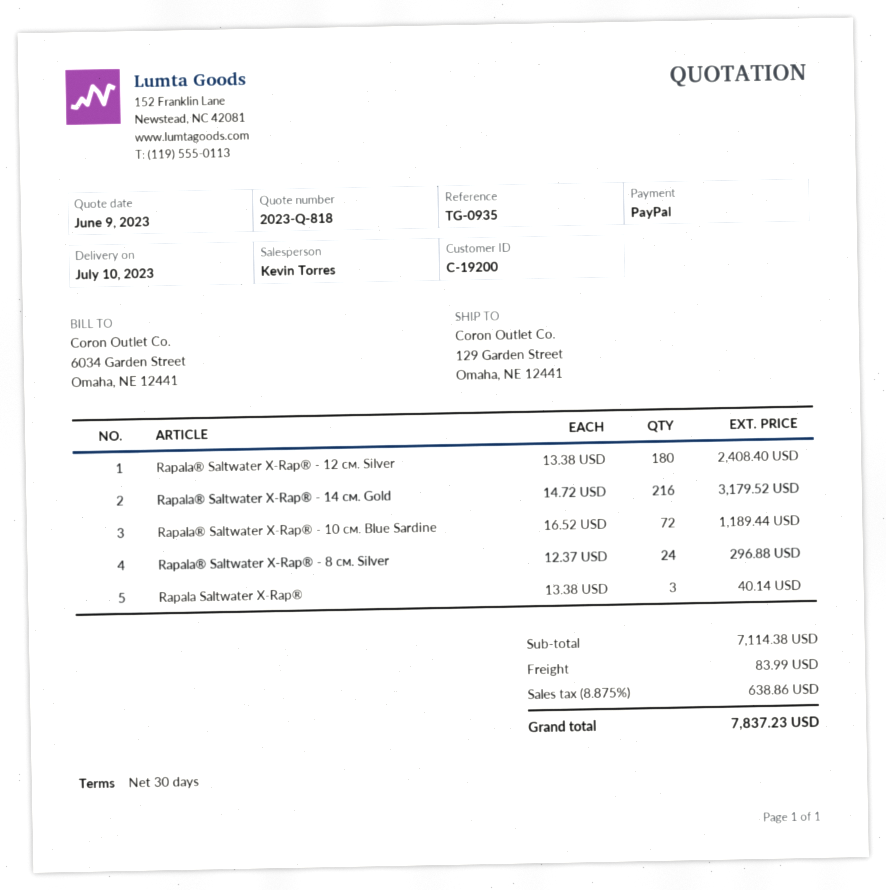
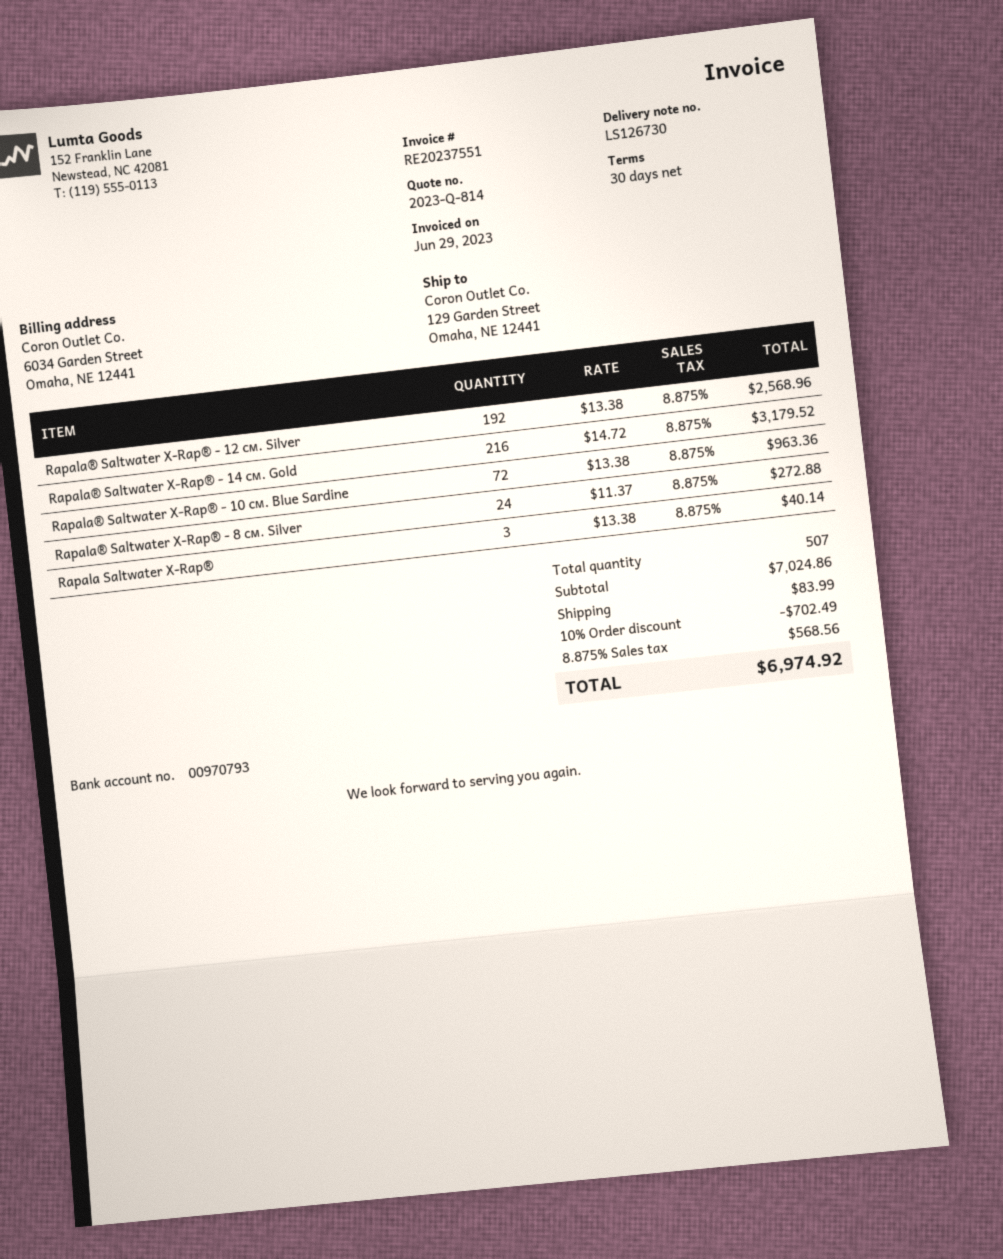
quote number: 2023-Q-818 -> 2023-Q-814
Rapala® Saltwater X-Rap® - 12 см. Silver: 180 x 13.38 = 2408.40 -> 192 x 13.38 = 2568.96
Rapala® Saltwater X-Rap® - 10 см. Blue Sardine: 72 x 16.52 = 1189.44 -> 72 x 13.38 = 963.36
Rapala® Saltwater X-Rap® - 8 см. Silver: 24 x 12.37 = 296.88 -> 24 x 11.37 = 272.88
subtotal: 7114.38 -> 7024.86
discount: none -> 10% = 702.49
tax: 8.875% = 638.86 -> 8.875% = 568.56
total: 7837.23 -> 6974.92

